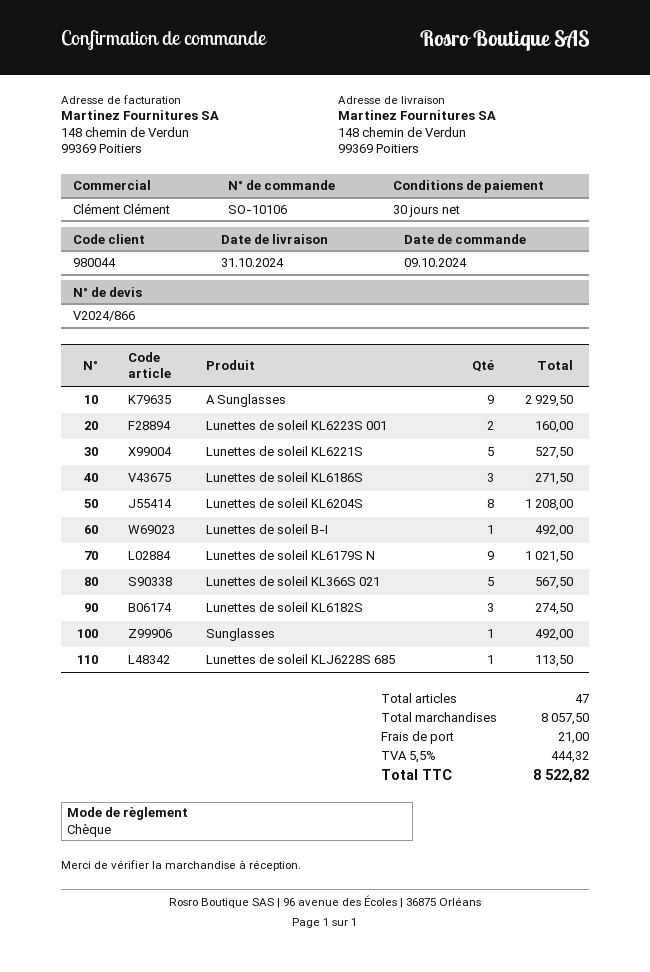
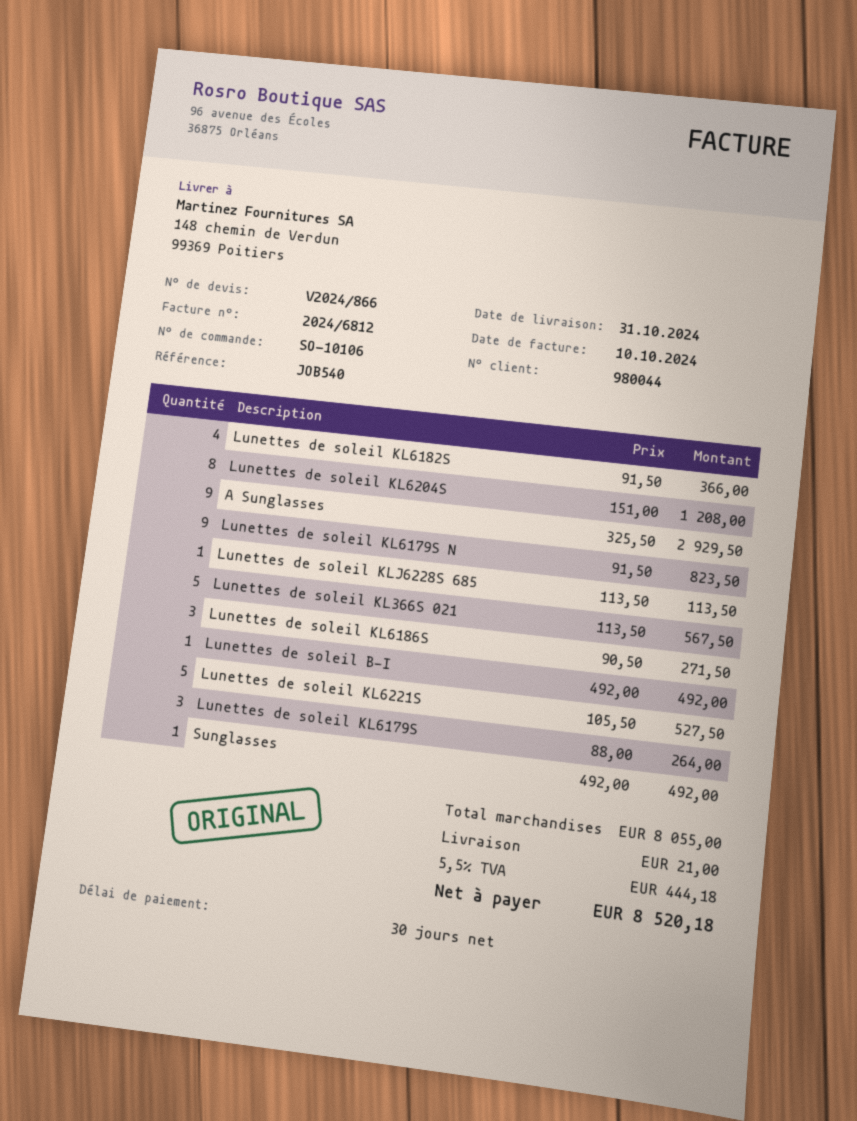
Lunettes de soleil KL6223S 001: 2 for 160.00 -> none
Lunettes de soleil KL6179S N: 9 for 1021.50 -> 9 for 823.50
Lunettes de soleil KL6182S: 3 for 274.50 -> 4 for 366.00
Lunettes de soleil KL6179S: none -> 3 for 264.00
subtotal: 8057.50 -> 8055.00
tax: 5.5% = 444.32 -> 5.5% = 444.18
total: 8522.82 -> 8520.18

